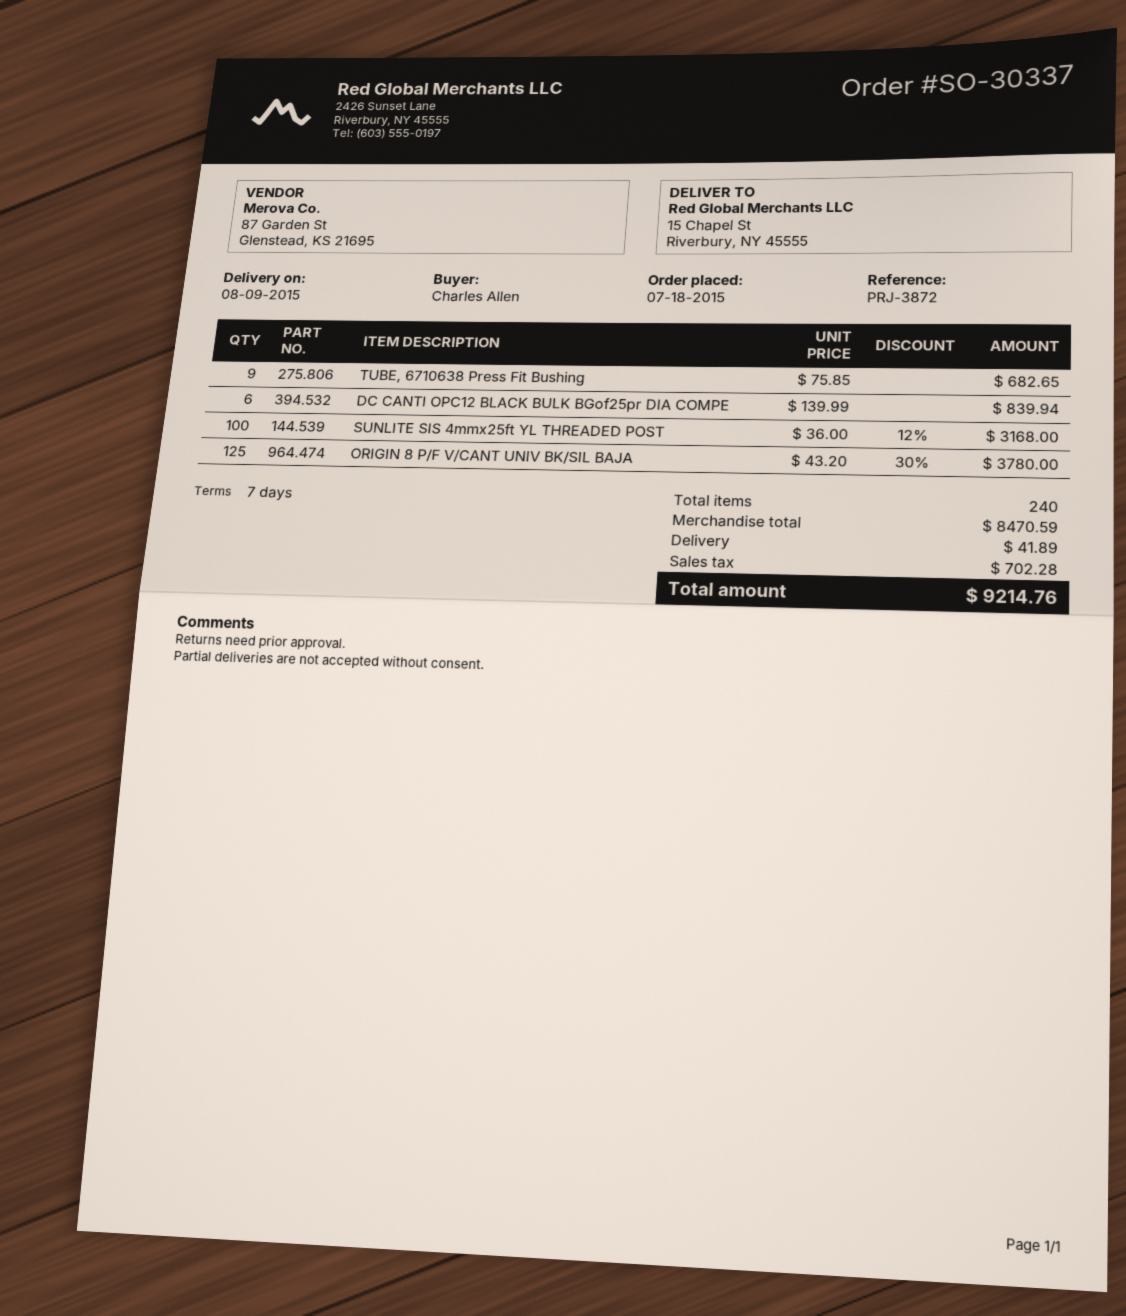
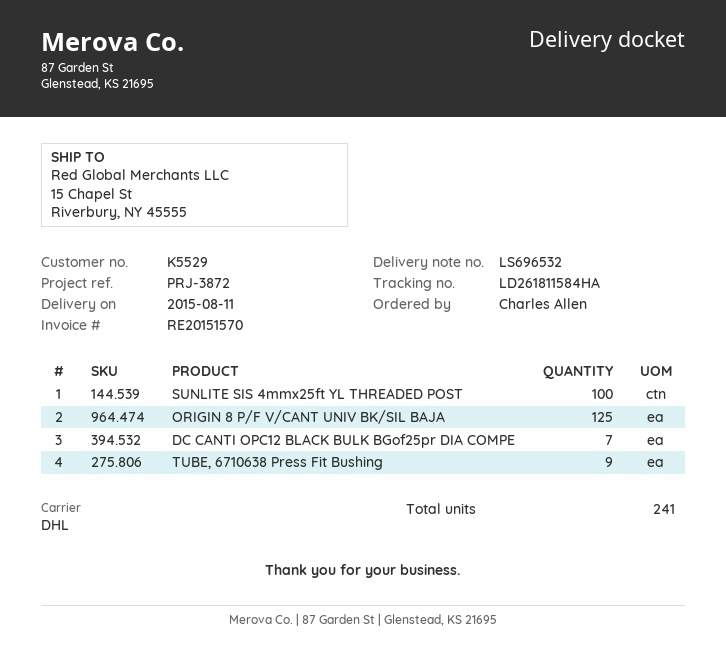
delivery date: 2015-08-09 -> 2015-08-11
DC CANTI OPC12 BLACK BULK BGof25pr DIA COMPE: 6 -> 7
total quantity: 240 -> 241

